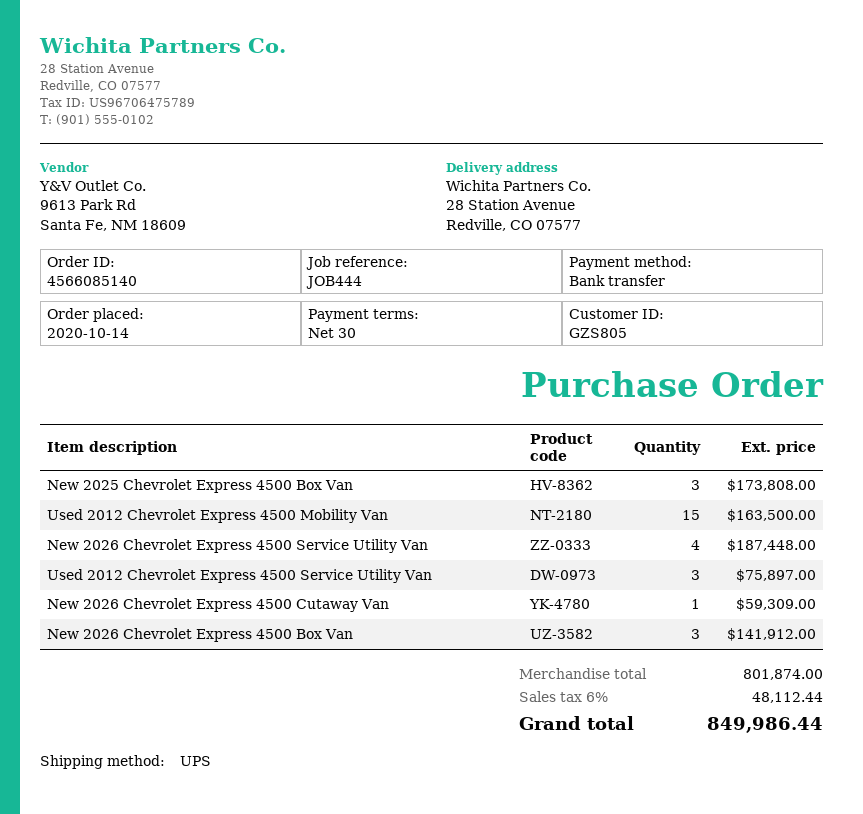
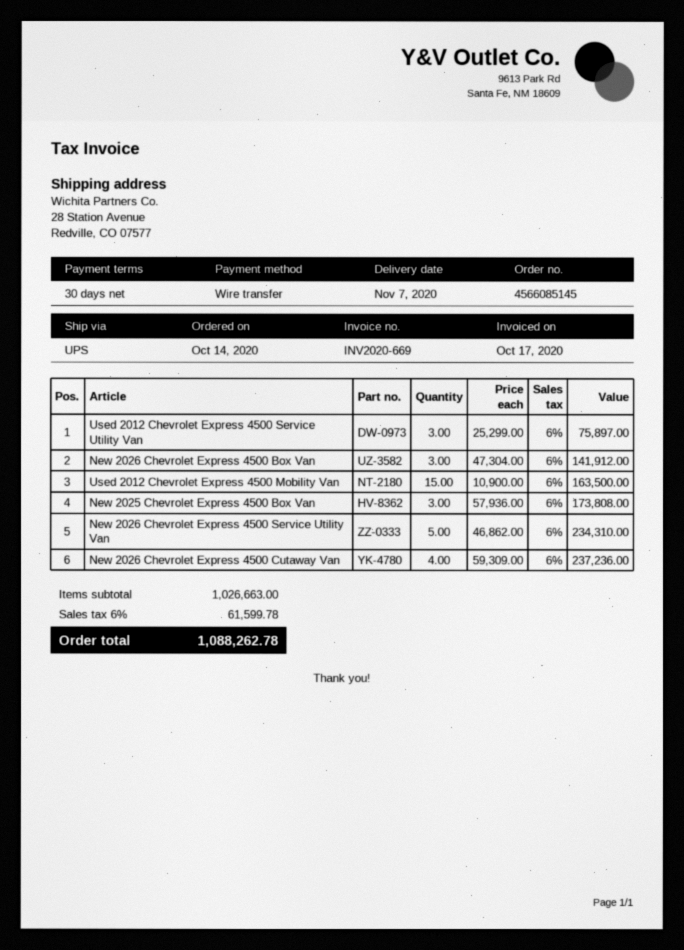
order number: 4566085140 -> 4566085145
New 2026 Chevrolet Express 4500 Service Utility Van: 4 for 187448.00 -> 5 for 234310.00
New 2026 Chevrolet Express 4500 Cutaway Van: 1 for 59309.00 -> 4 for 237236.00
subtotal: 801874.00 -> 1026663.00
tax: 6% = 48112.44 -> 6% = 61599.78
total: 849986.44 -> 1088262.78

